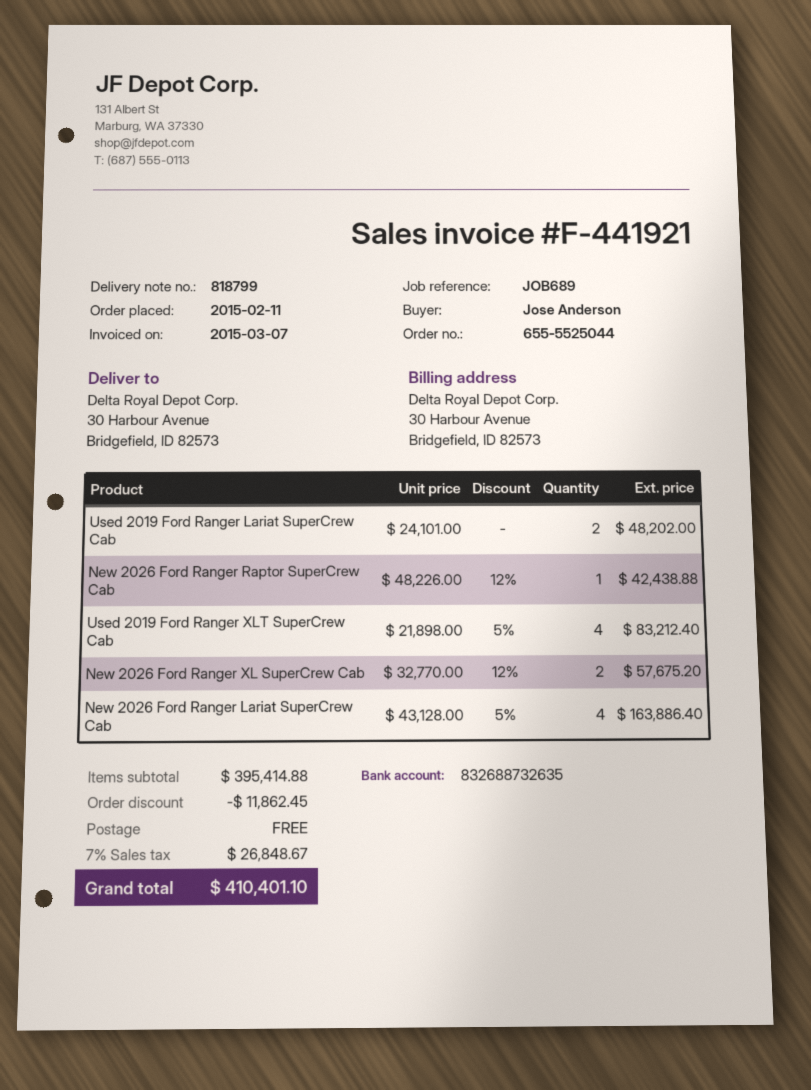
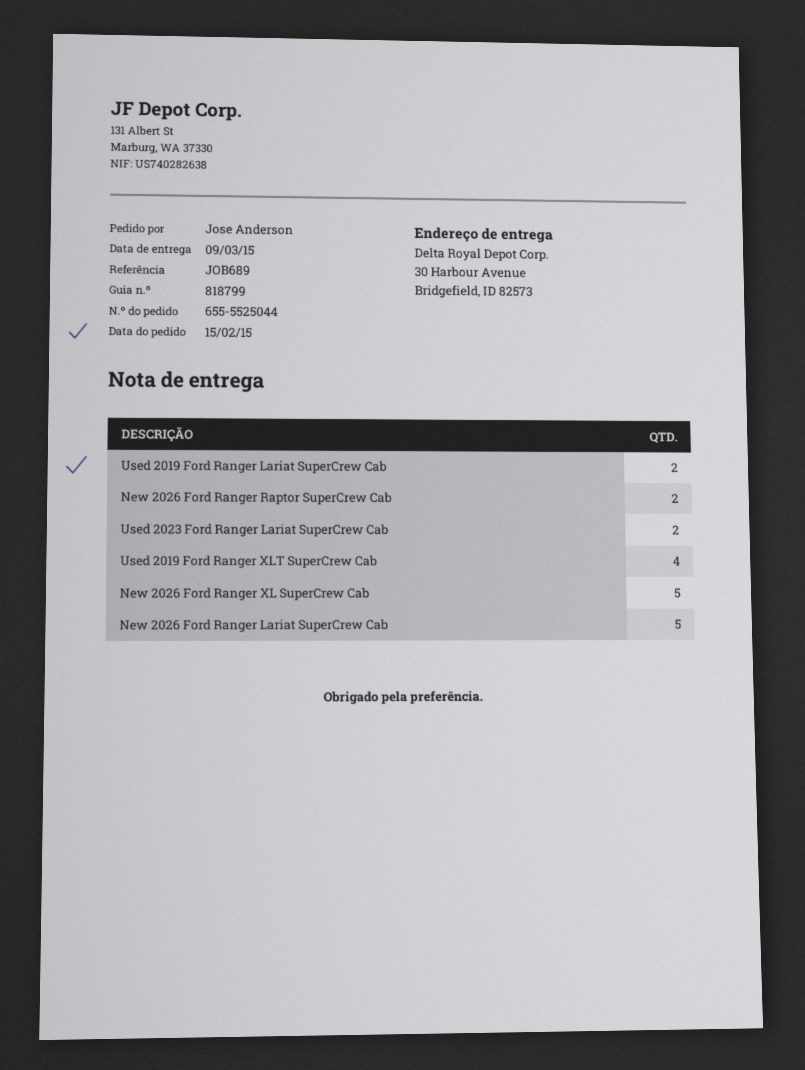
order date: 2015-02-11 -> 2015-02-15
New 2026 Ford Ranger Raptor SuperCrew Cab: 1 -> 2
New 2026 Ford Ranger XL SuperCrew Cab: 2 -> 5
New 2026 Ford Ranger Lariat SuperCrew Cab: 4 -> 5
Used 2023 Ford Ranger Lariat SuperCrew Cab: none -> 2

